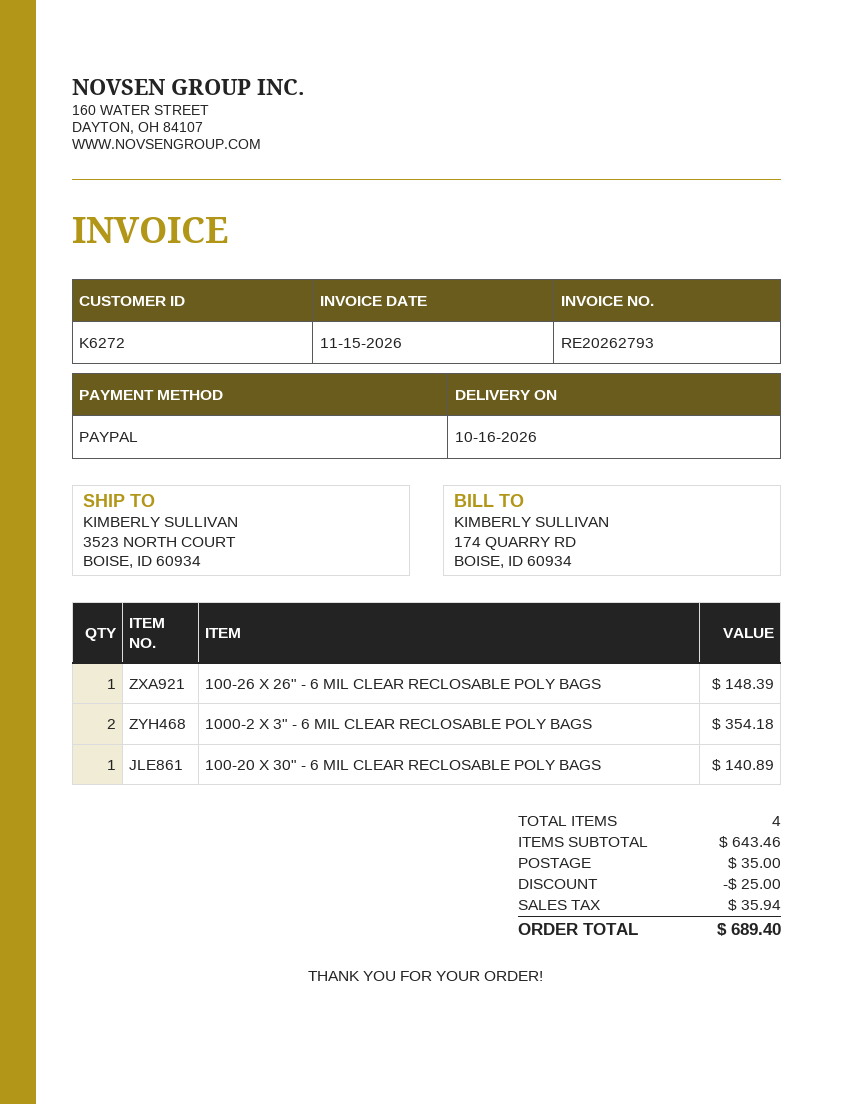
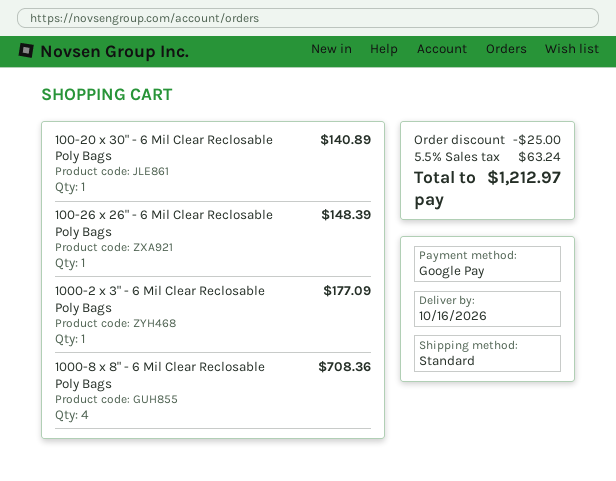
payment method: PayPal -> Google Pay
1000-2 X 3" - 6 MIL CLEAR RECLOSABLE POLY BAGS: 2 for 354.18 -> 1 for 177.09
1000-8 x 8" - 6 Mil Clear Reclosable Poly Bags: none -> 4 for 708.36
shipping: 35.00 -> none
tax: 35.94 -> 63.24
total: 689.40 -> 1212.97

